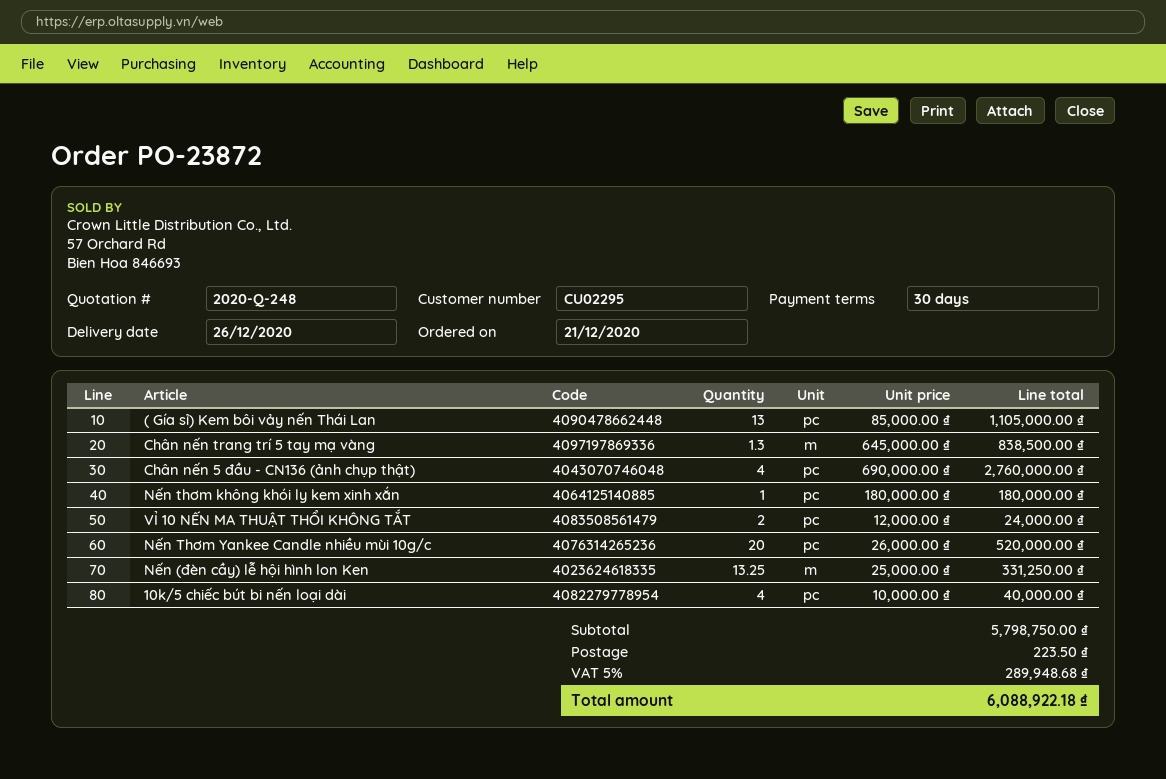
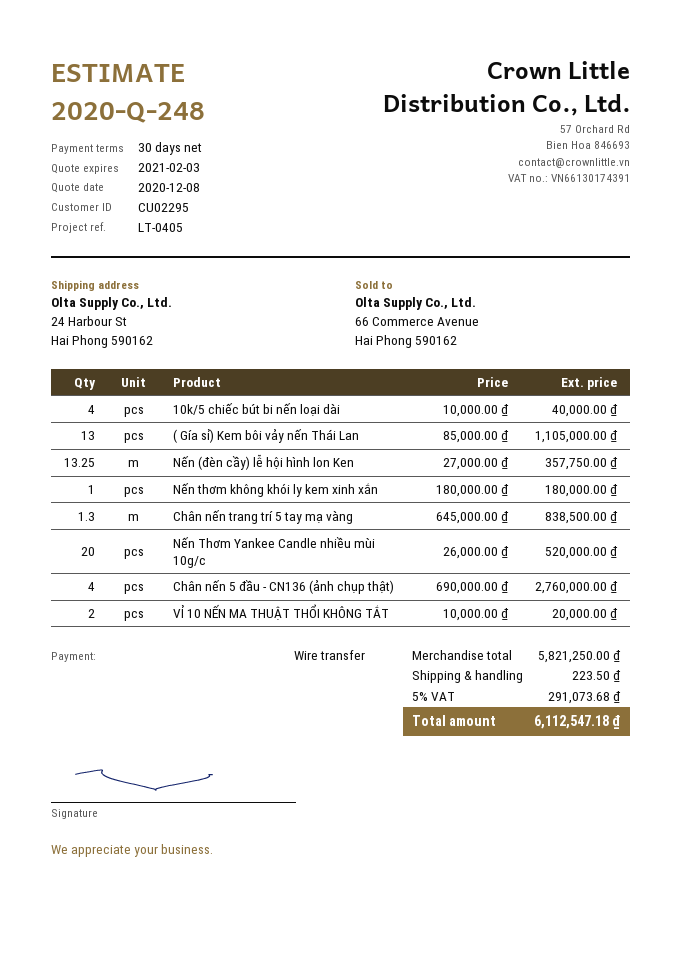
VỈ 10 NẾN MA THUẬT THỔI KHÔNG TẮT: 2 x 12000.00 = 24000.00 -> 2 x 10000.00 = 20000.00
Nến (đèn cầy) lễ hội hình lon Ken: 13.25 x 25000.00 = 331250.00 -> 13.25 x 27000.00 = 357750.00
subtotal: 5798750.00 -> 5821250.00
tax: 5% = 289948.68 -> 5% = 291073.68
total: 6088922.18 -> 6112547.18

